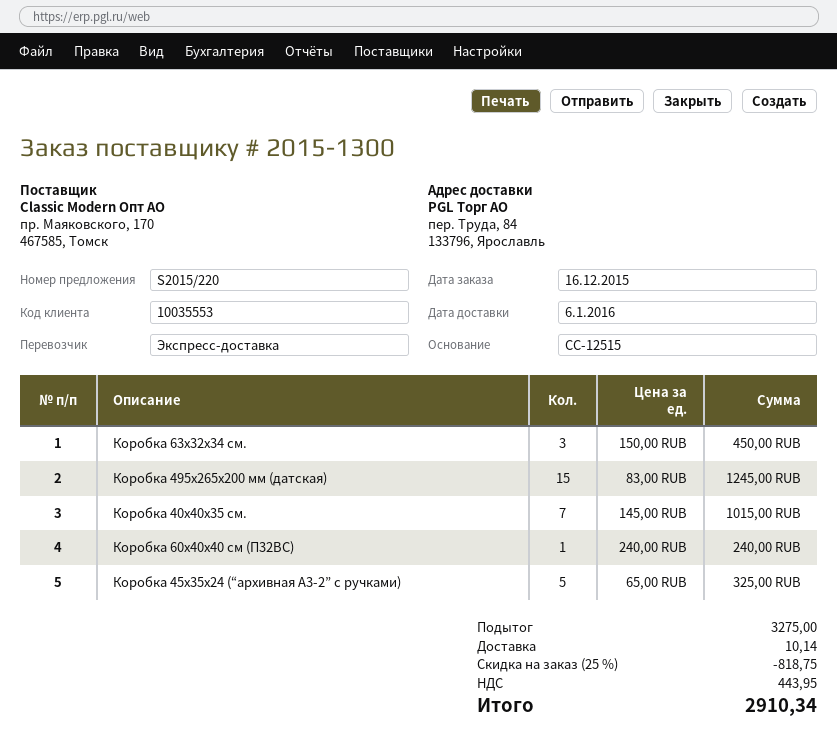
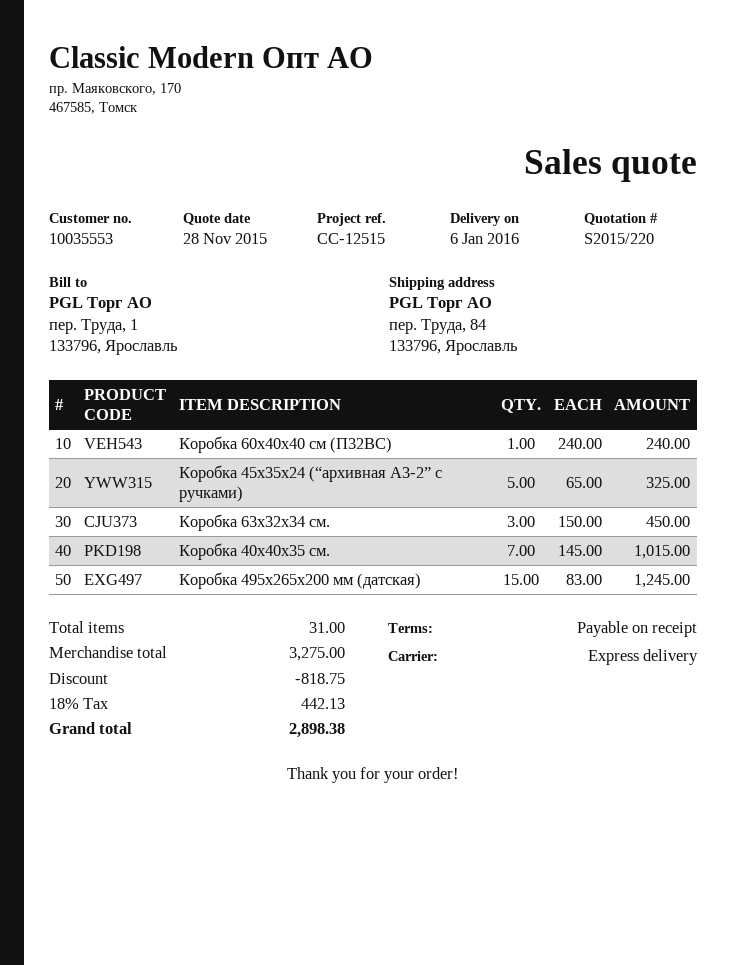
shipping: 10.14 -> none
tax: 443.95 -> 442.13
total: 2910.34 -> 2898.38

